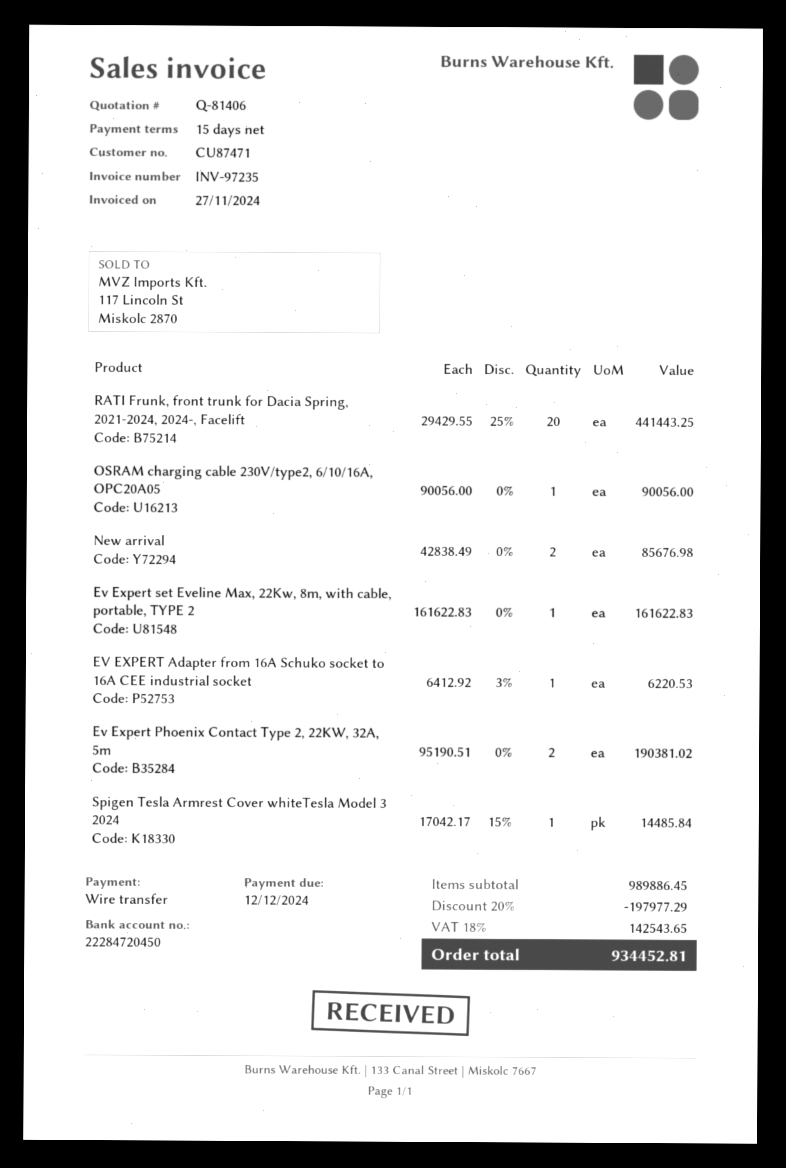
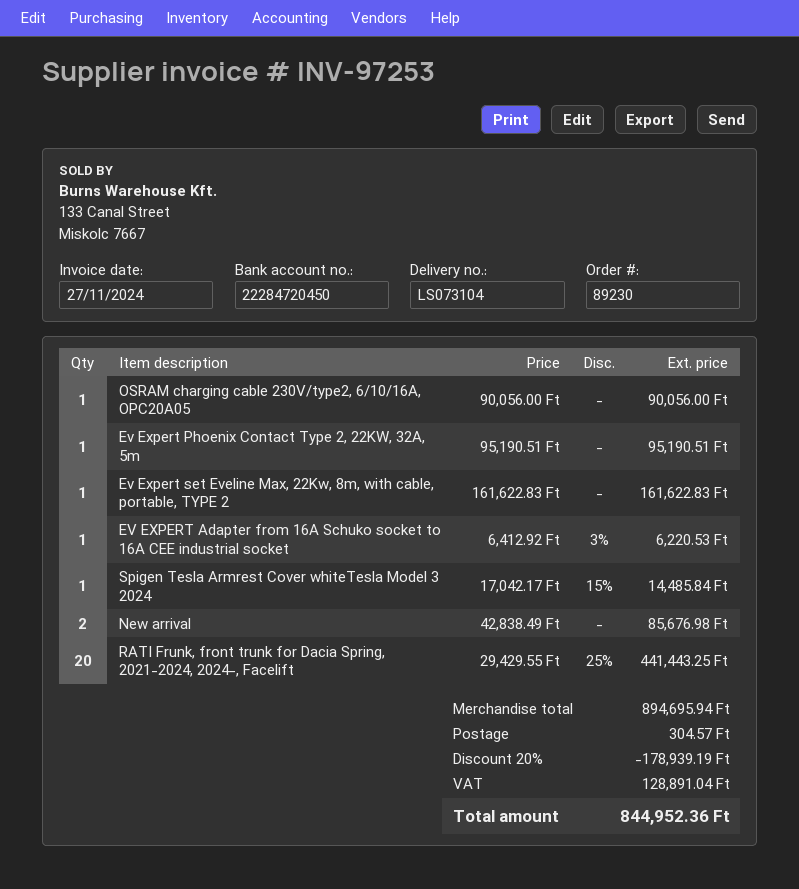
invoice number: INV-97235 -> INV-97253
Ev Expert Phoenix Contact Type 2, 22KW, 32A, 5m: 2 x 95190.51 = 190381.02 -> 1 x 95190.51 = 95190.51
subtotal: 989886.45 -> 894695.94
discount: 20% = 197977.29 -> 20% = 178939.19
shipping: none -> 304.57
tax: 142543.65 -> 128891.04
total: 934452.81 -> 844952.36

